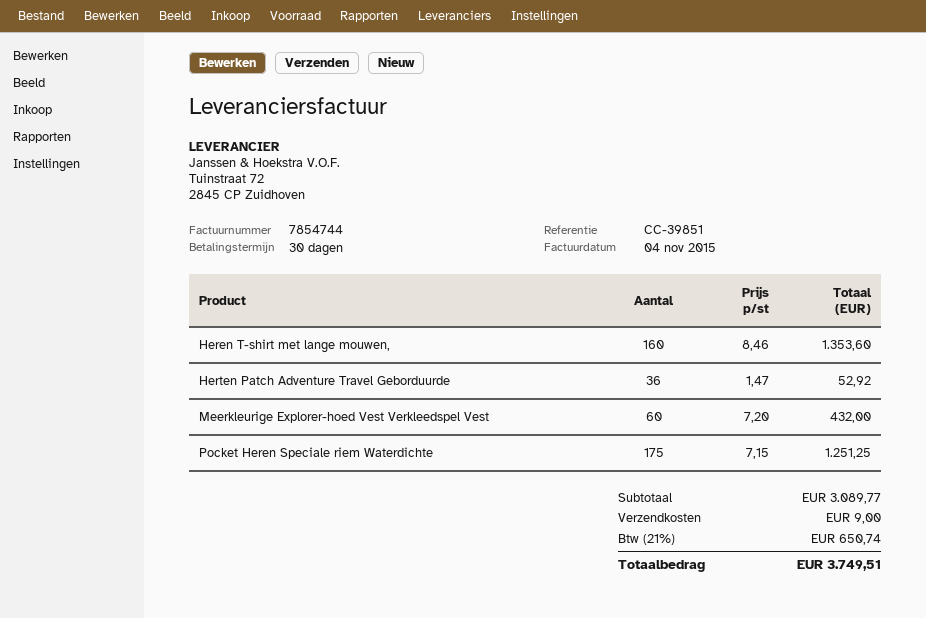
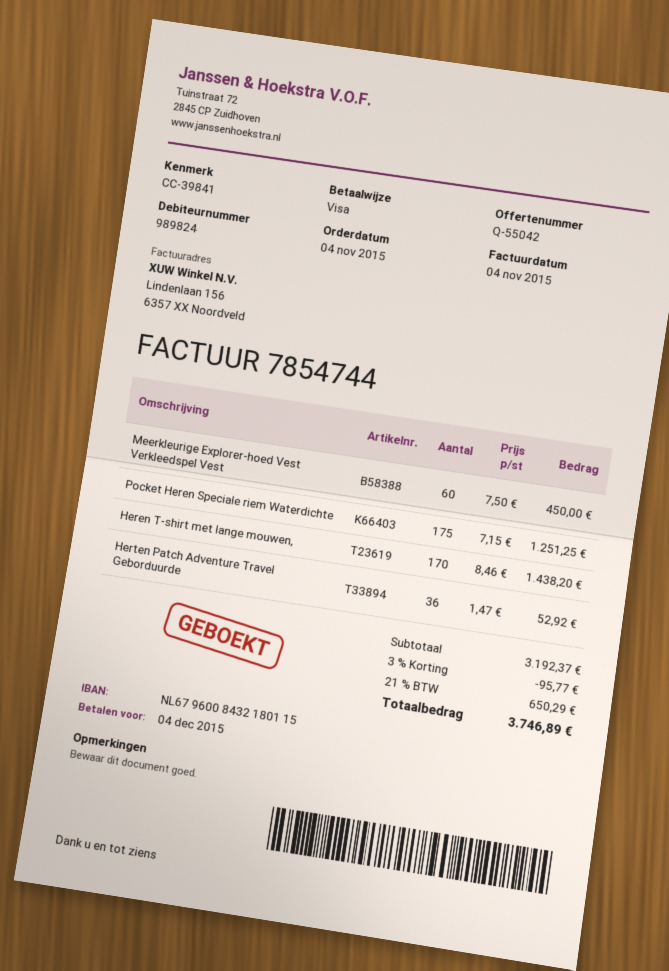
reference: CC-39851 -> CC-39841
Heren T-shirt met lange mouwen,: 160 x 8.46 = 1353.60 -> 170 x 8.46 = 1438.20
Meerkleurige Explorer-hoed Vest Verkleedspel Vest: 60 x 7.20 = 432.00 -> 60 x 7.50 = 450.00
subtotal: 3089.77 -> 3192.37
discount: none -> 3% = 95.77
shipping: 9.00 -> none
tax: 21% = 650.74 -> 21% = 650.29
total: 3749.51 -> 3746.89

